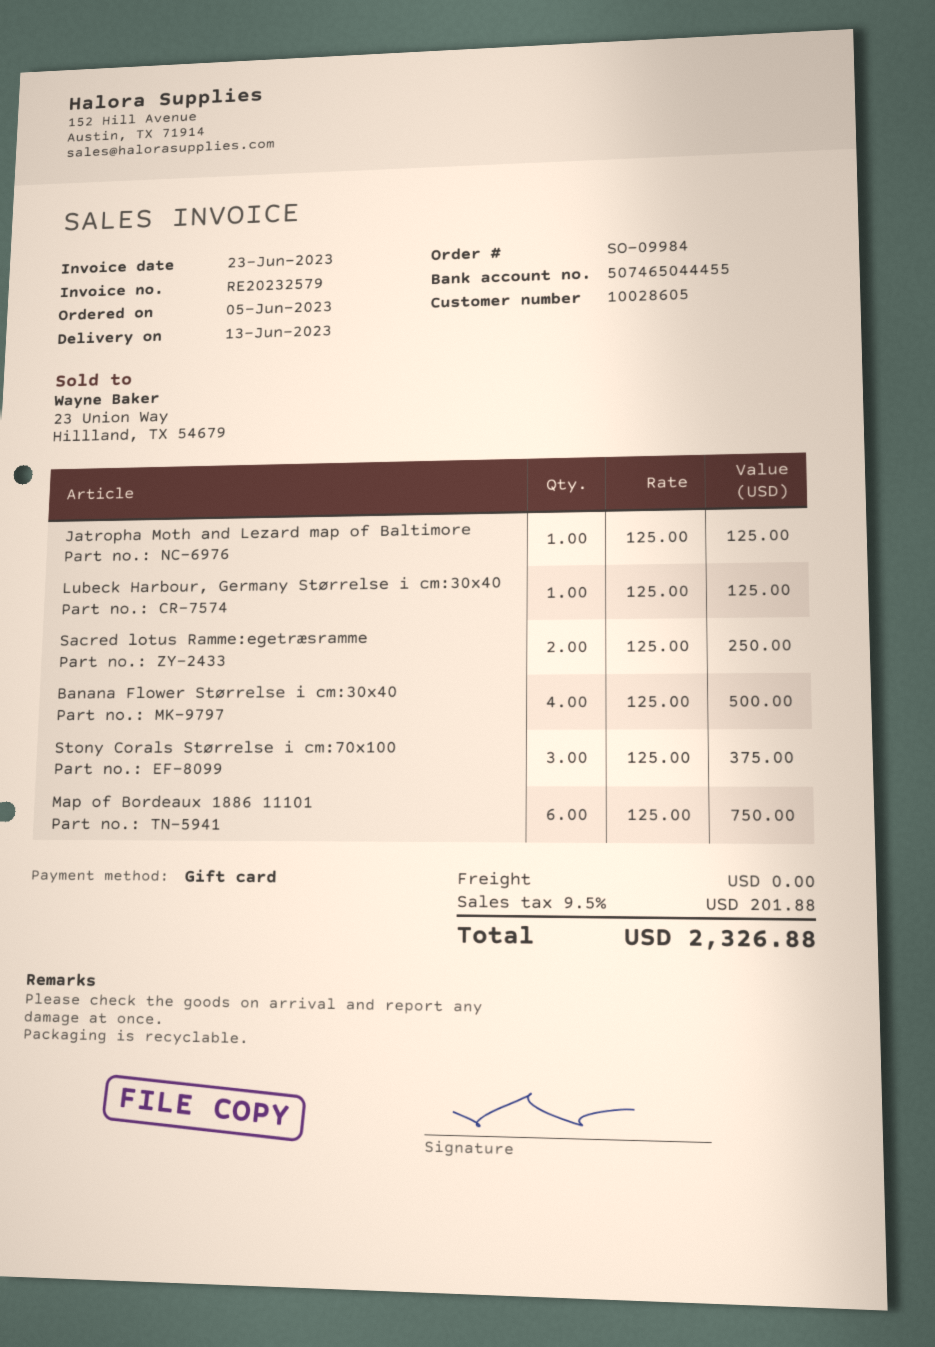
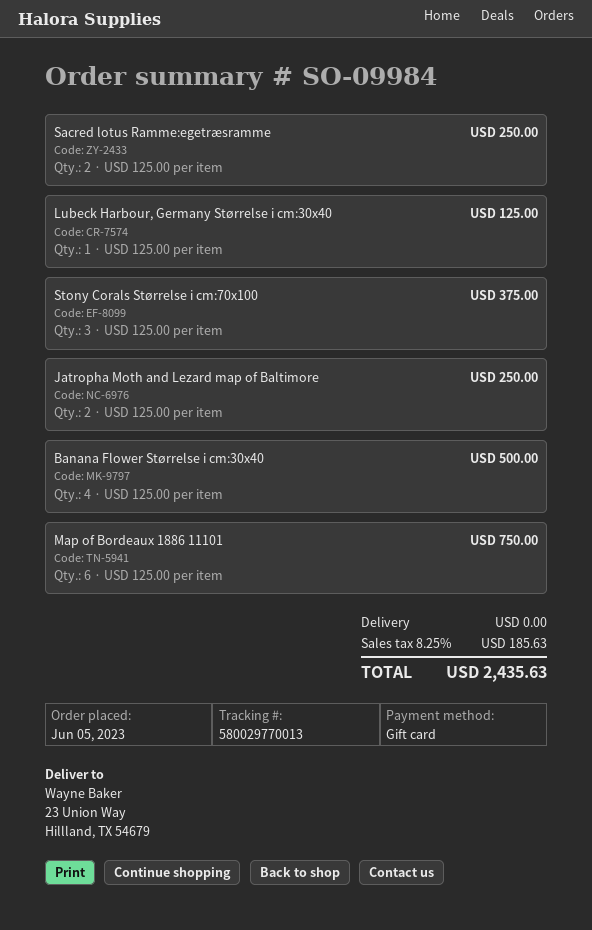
Jatropha Moth and Lezard map of Baltimore: 1 x 125.00 = 125.00 -> 2 x 125.00 = 250.00
tax: 9.5% = 201.88 -> 8.25% = 185.63
total: 2326.88 -> 2435.63

